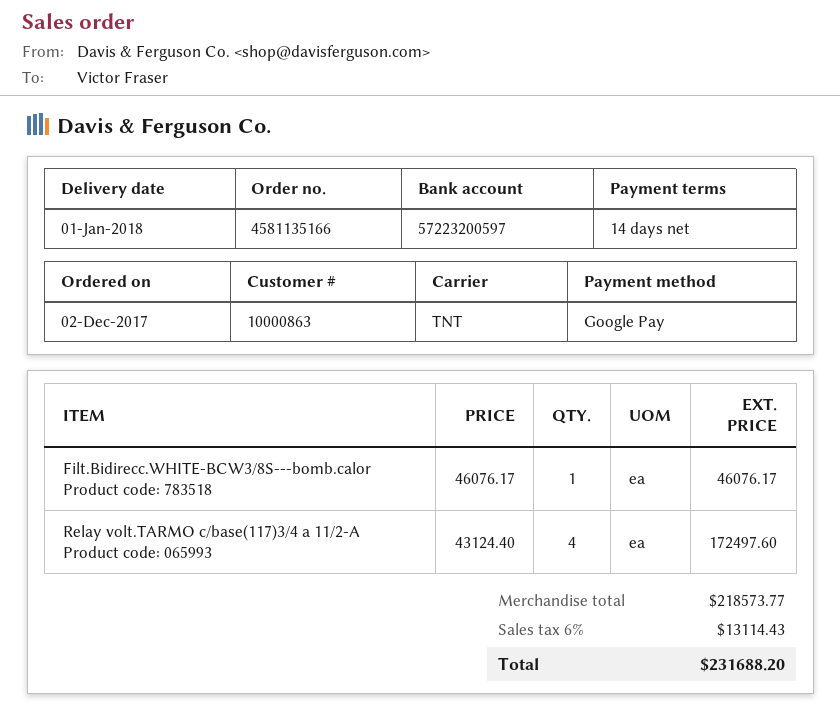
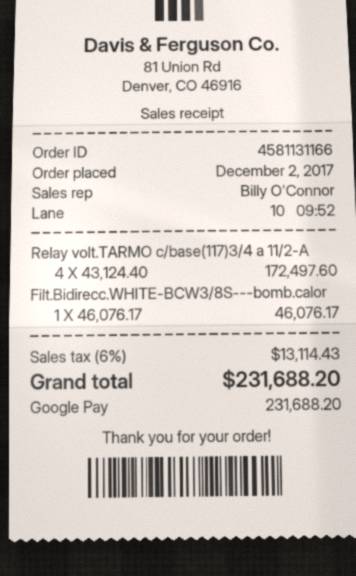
order number: 4581135166 -> 4581131166

